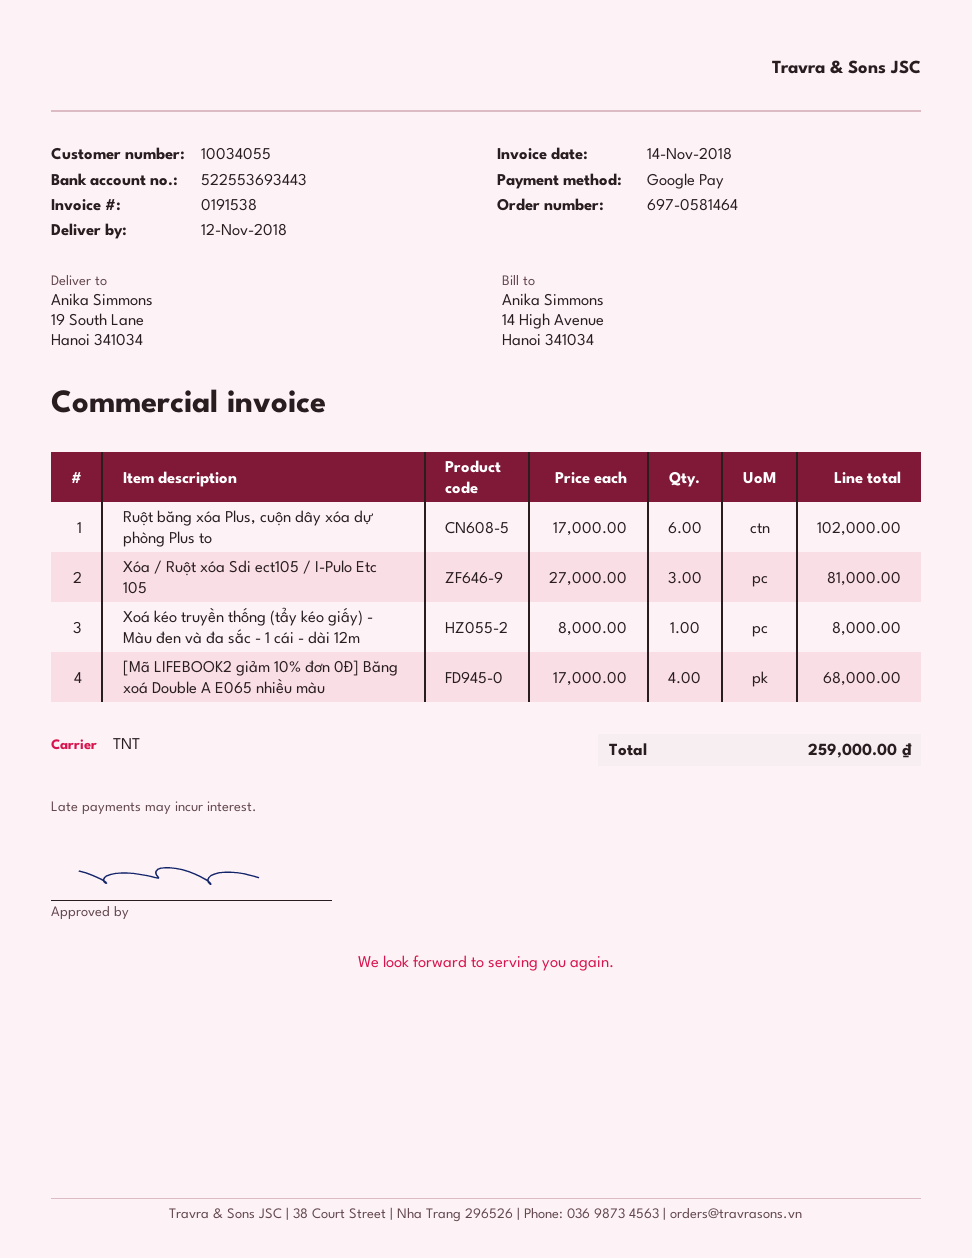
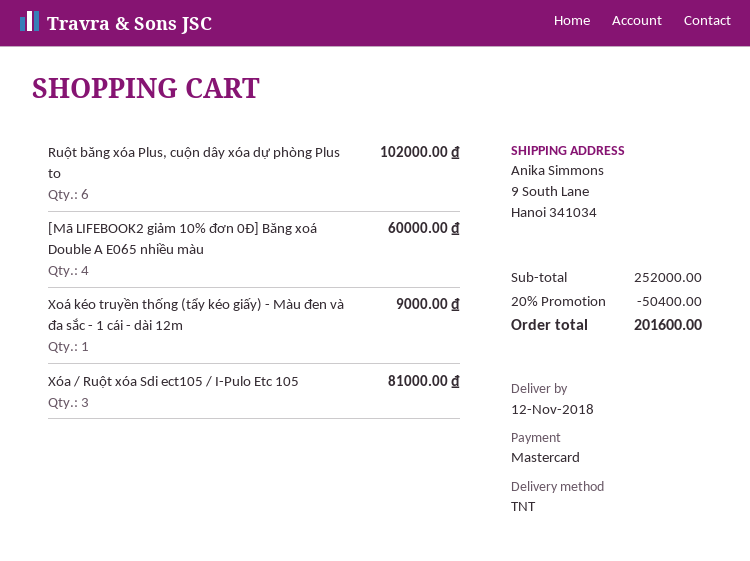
payment method: Google Pay -> Mastercard
ship to: 19 South Lane, Hanoi 341034 -> 9 South Lane, Hanoi 341034
Xoá kéo truyền thống (tẩy kéo giấy) - Màu đen và đa sắc - 1 cái - dài 12m: 1 for 8000.00 -> 1 for 9000.00
[Mã LIFEBOOK2 giảm 10% đơn 0Đ] Băng xoá Double A E065 nhiều màu: 4 for 68000.00 -> 4 for 60000.00
discount: none -> 20% = 50400.00
total: 259000.00 -> 201600.00

